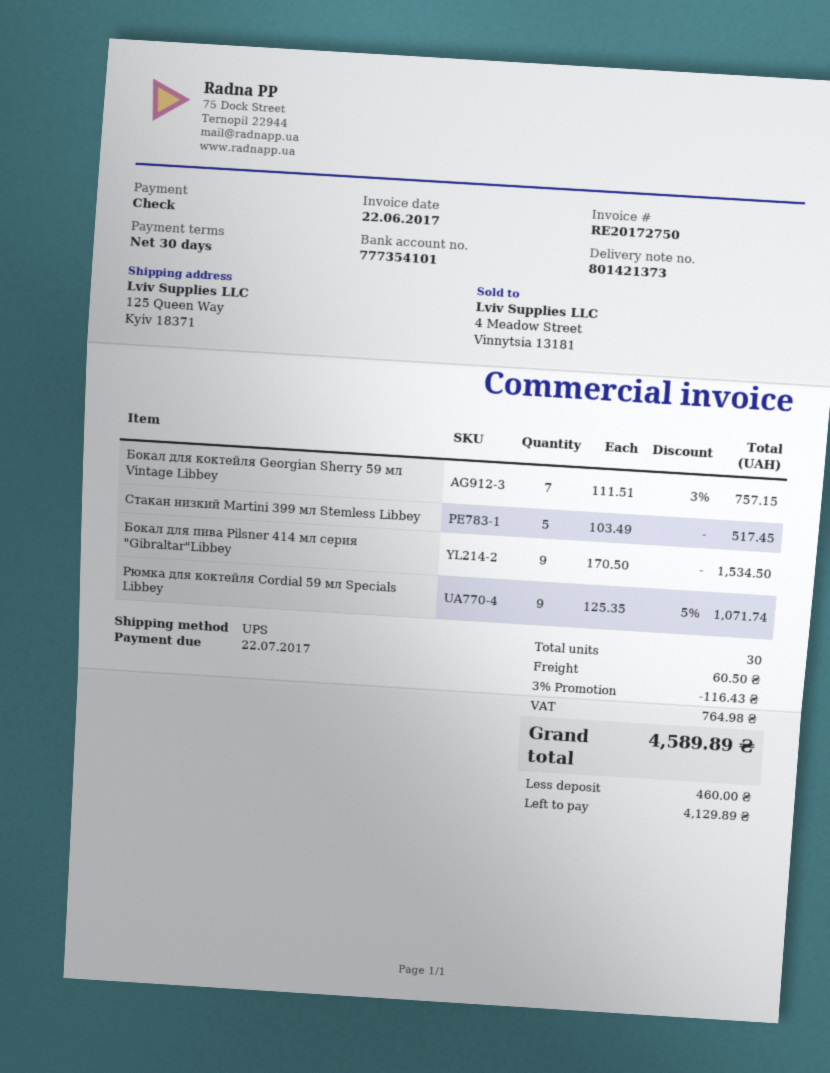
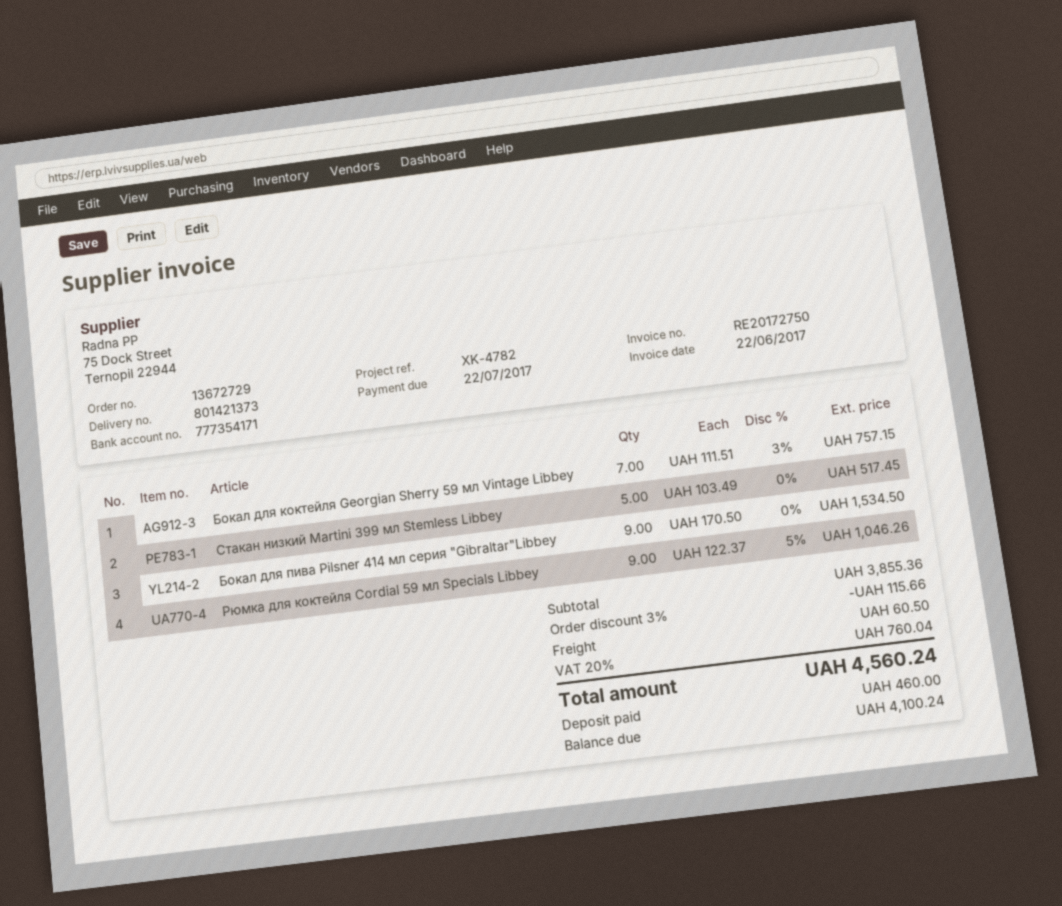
bank account: 777354101 -> 777354171
Рюмка для коктейля Cordial 59 мл Specials Libbey: 9 x 125.35 - 5% = 1071.74 -> 9 x 122.37 - 5% = 1046.26
discount: 3% = 116.43 -> 3% = 115.66
tax: 764.98 -> 760.04
total: 4589.89 -> 4560.24
balance: 4129.89 -> 4100.24

